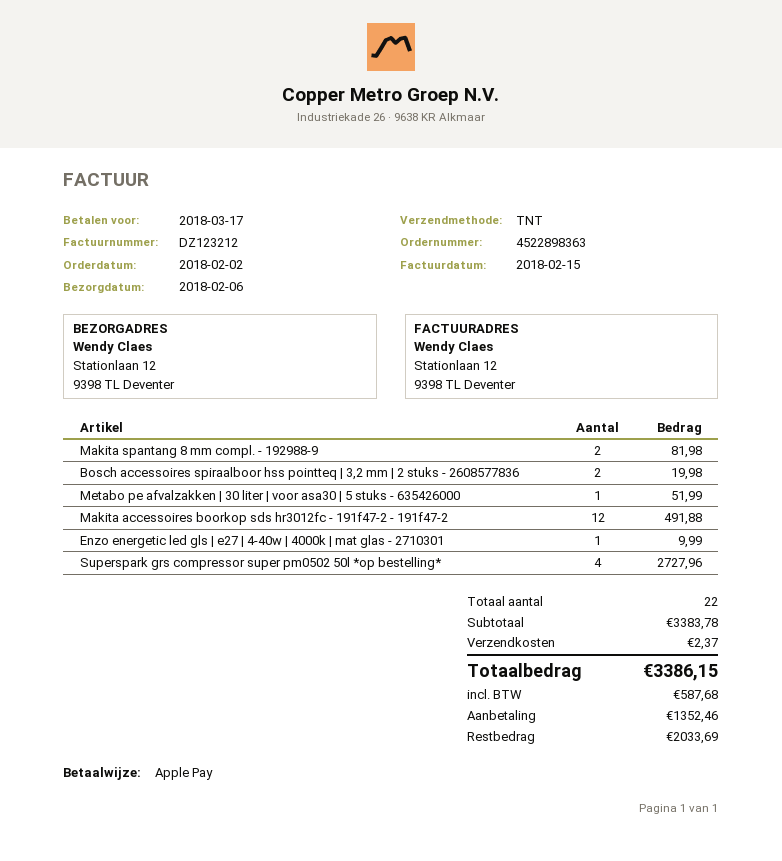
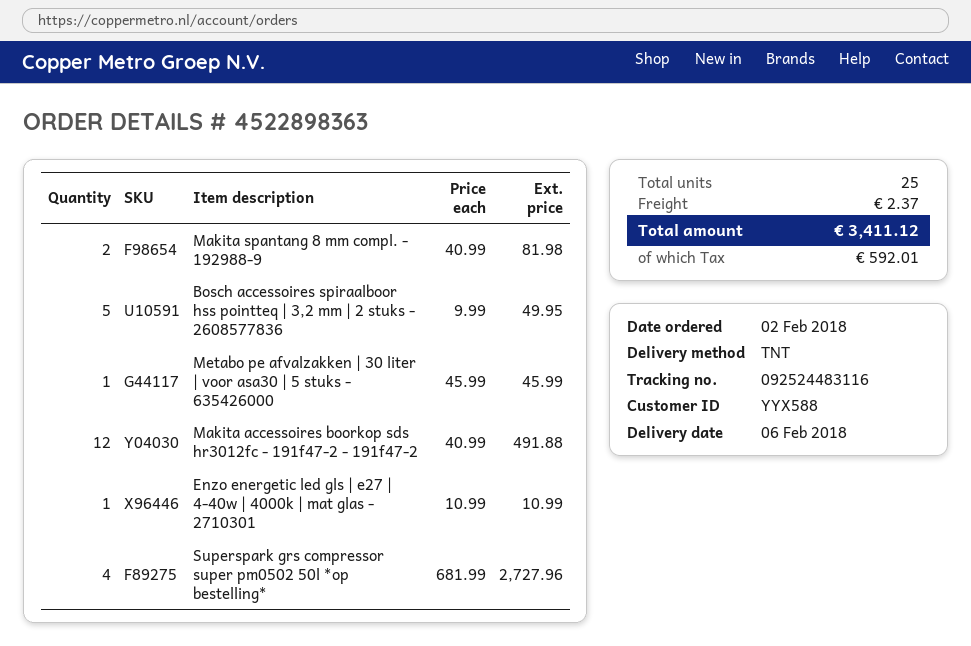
Bosch accessoires spiraalboor hss pointteq | 3,2 mm | 2 stuks - 2608577836: 2 for 19.98 -> 5 for 49.95
Metabo pe afvalzakken | 30 liter | voor asa30 | 5 stuks - 635426000: 1 for 51.99 -> 1 for 45.99
Enzo energetic led gls | e27 | 4-40w | 4000k | mat glas - 2710301: 1 for 9.99 -> 1 for 10.99
total quantity: 22 -> 25
tax: 587.68 -> 592.01
total: 3386.15 -> 3411.12

